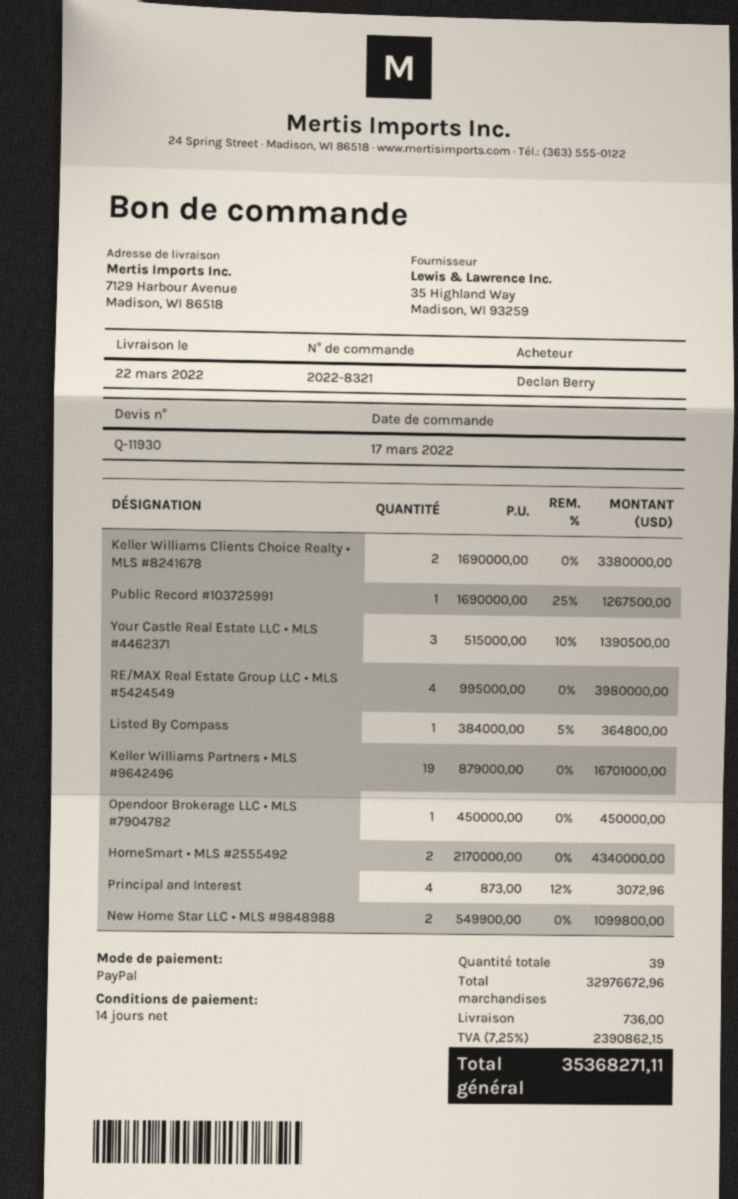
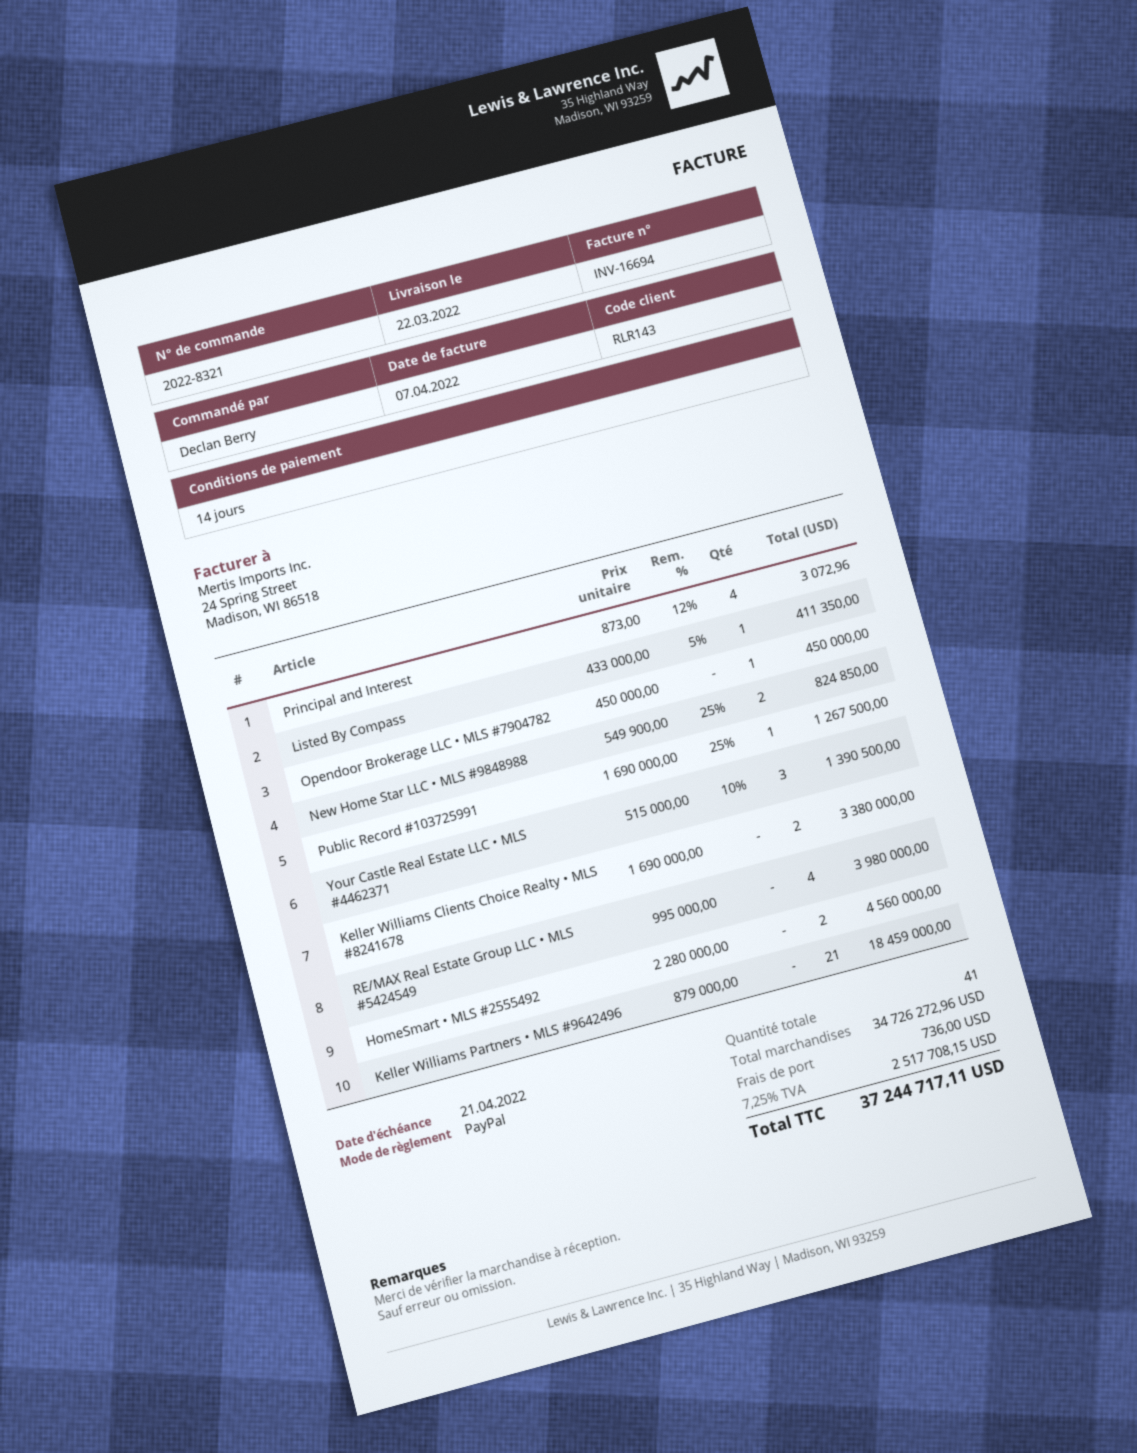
Listed By Compass: 1 x 384000.00 - 5% = 364800.00 -> 1 x 433000.00 - 5% = 411350.00
Keller Williams Partners • MLS #9642496: 19 x 879000.00 = 16701000.00 -> 21 x 879000.00 = 18459000.00
HomeSmart • MLS #2555492: 2 x 2170000.00 = 4340000.00 -> 2 x 2280000.00 = 4560000.00
New Home Star LLC • MLS #9848988: 2 x 549900.00 = 1099800.00 -> 2 x 549900.00 - 25% = 824850.00
total quantity: 39 -> 41
subtotal: 32976672.96 -> 34726272.96
tax: 7.25% = 2390862.15 -> 7.25% = 2517708.15
total: 35368271.11 -> 37244717.11

